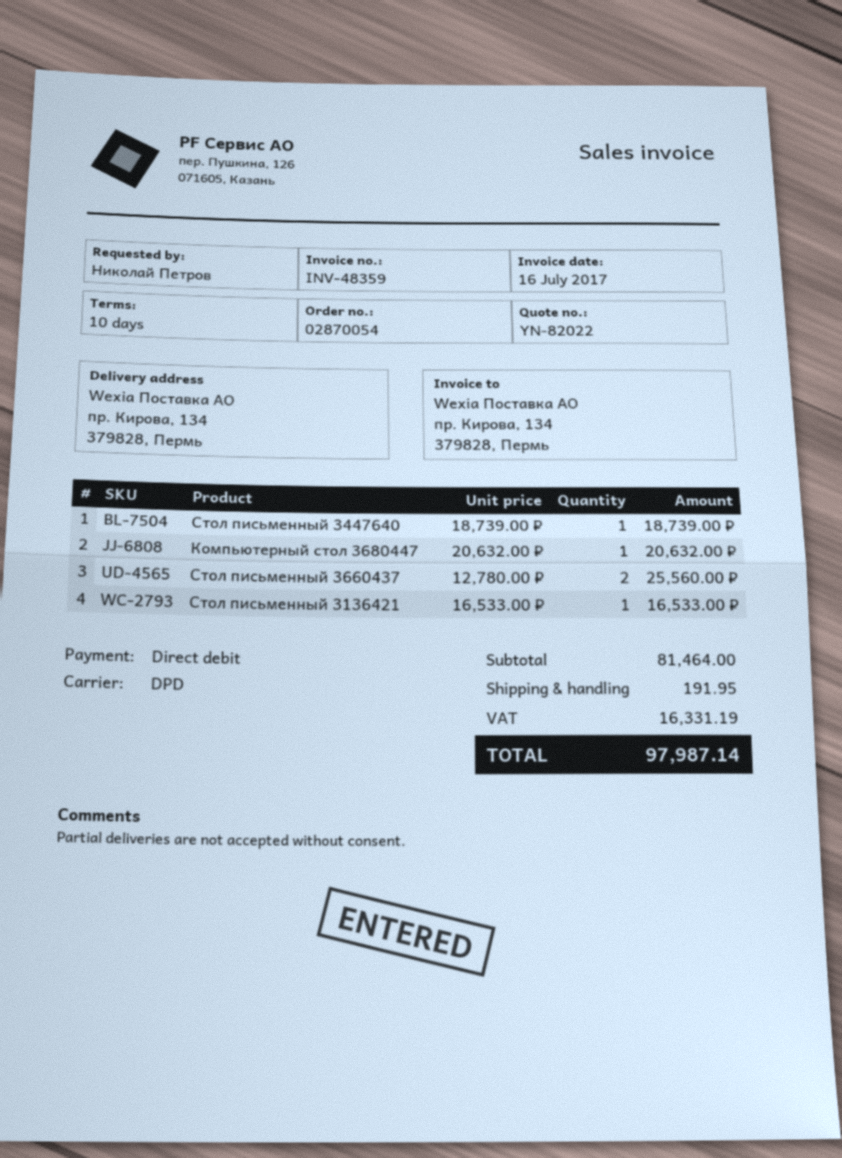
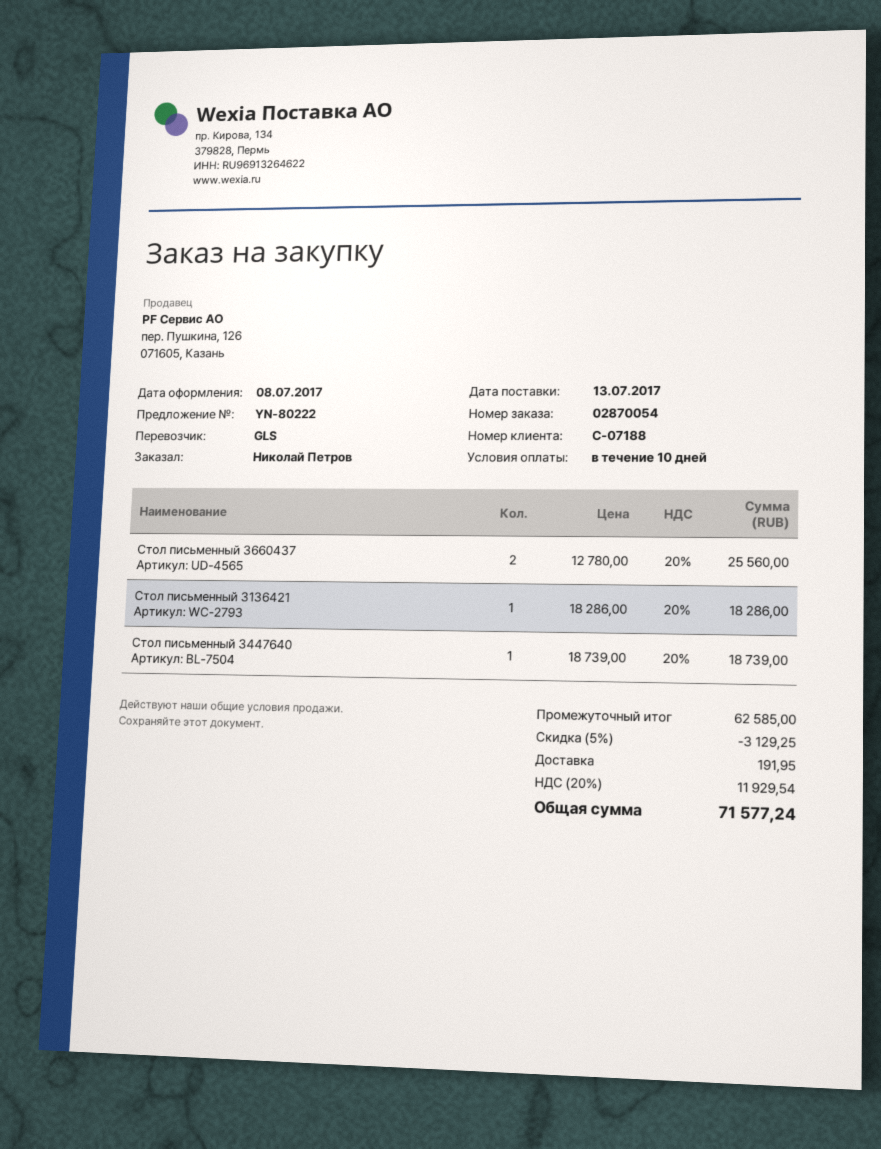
quote number: YN-82022 -> YN-80222
shipping method: DPD -> GLS
Компьютерный стол 3680447: 1 x 20632.00 = 20632.00 -> none
Стол письменный 3136421: 1 x 16533.00 = 16533.00 -> 1 x 18286.00 = 18286.00
subtotal: 81464.00 -> 62585.00
discount: none -> 5% = 3129.25
tax: 16331.19 -> 11929.54
total: 97987.14 -> 71577.24

